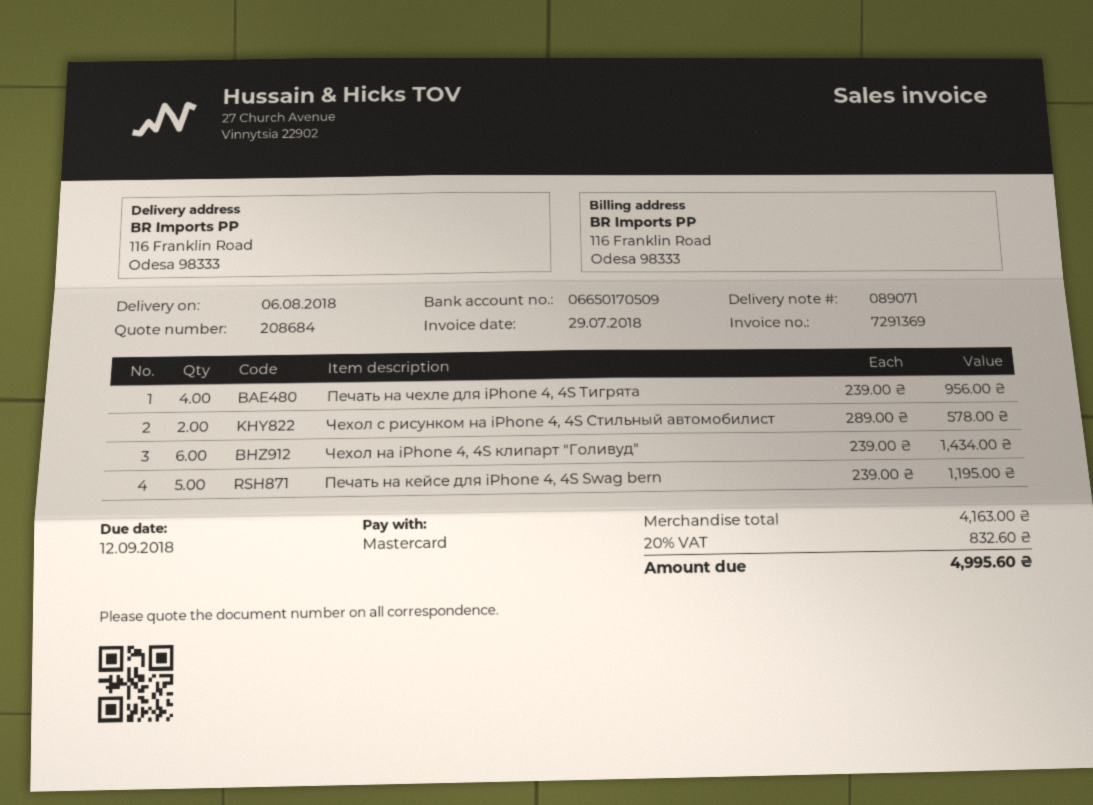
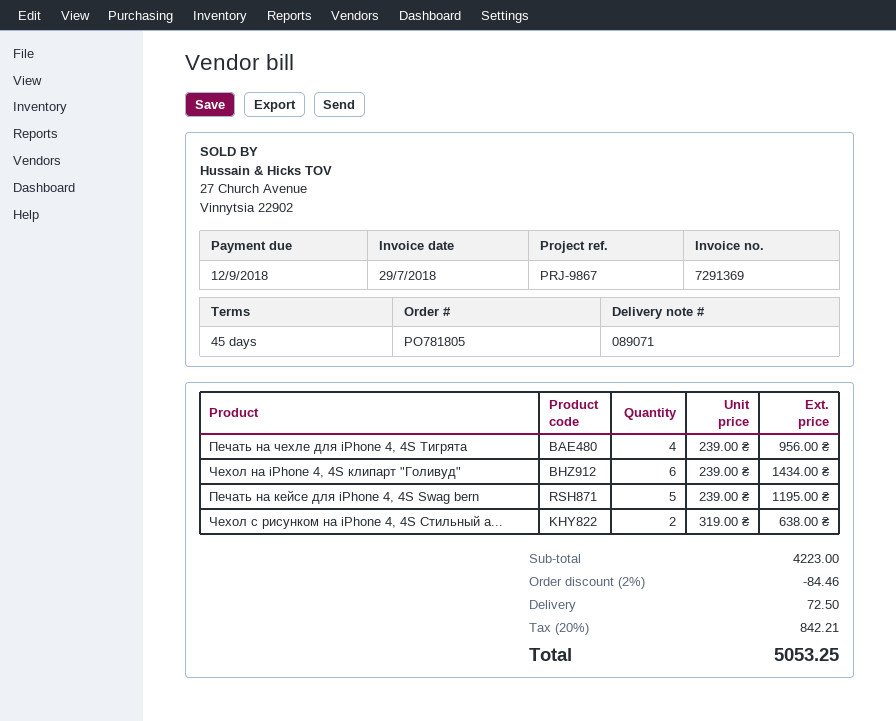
Чехол с рисунком на iPhone 4, 4S Стильный автомобилист: 2 x 289.00 = 578.00 -> 2 x 319.00 = 638.00
subtotal: 4163.00 -> 4223.00
discount: none -> 2% = 84.46
shipping: none -> 72.50
tax: 20% = 832.60 -> 20% = 842.21
total: 4995.60 -> 5053.25

